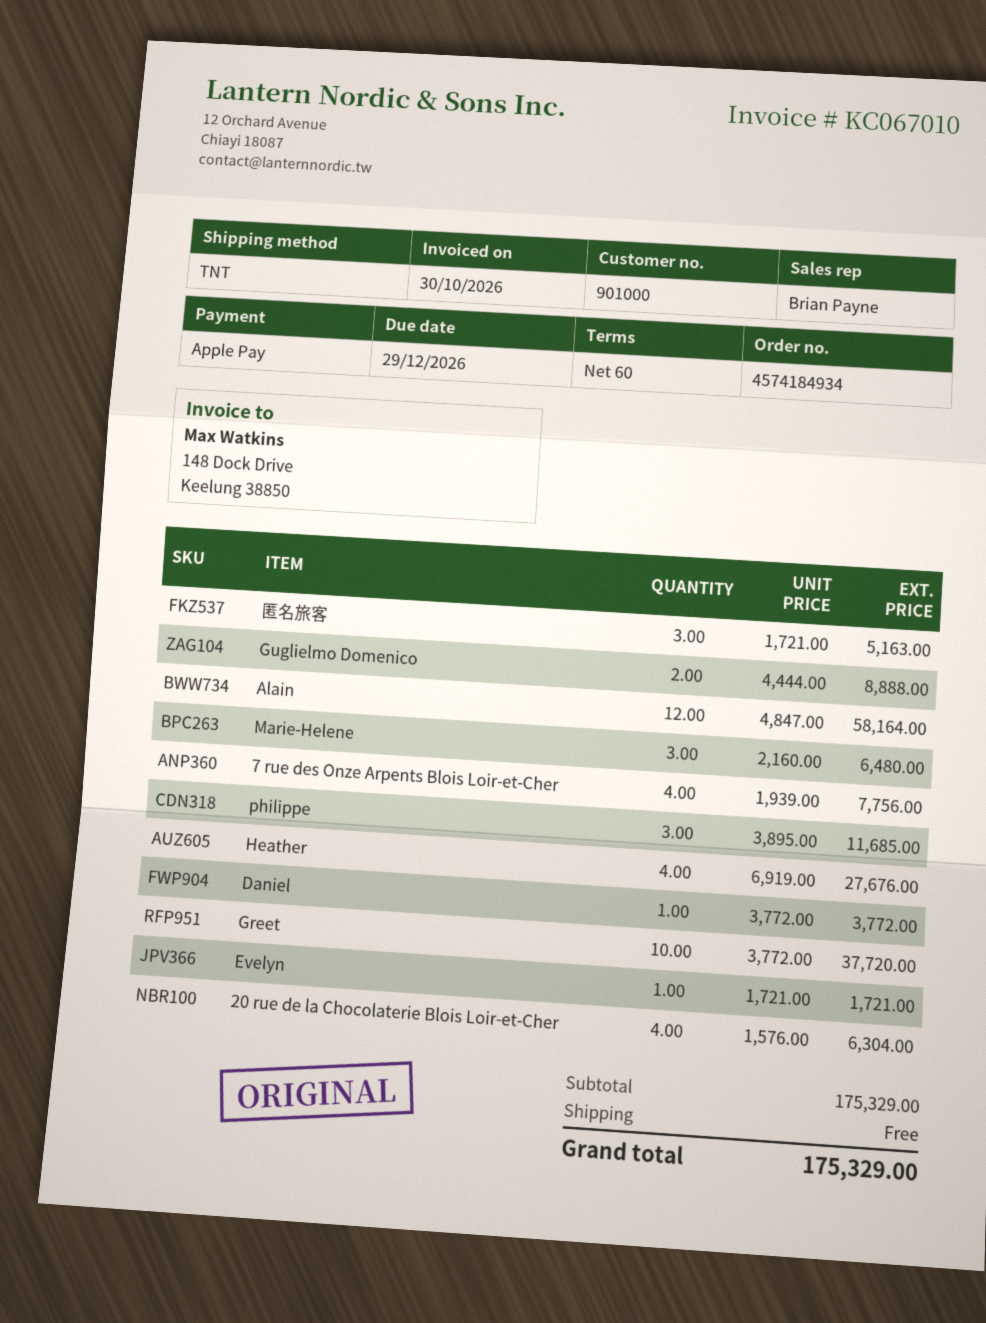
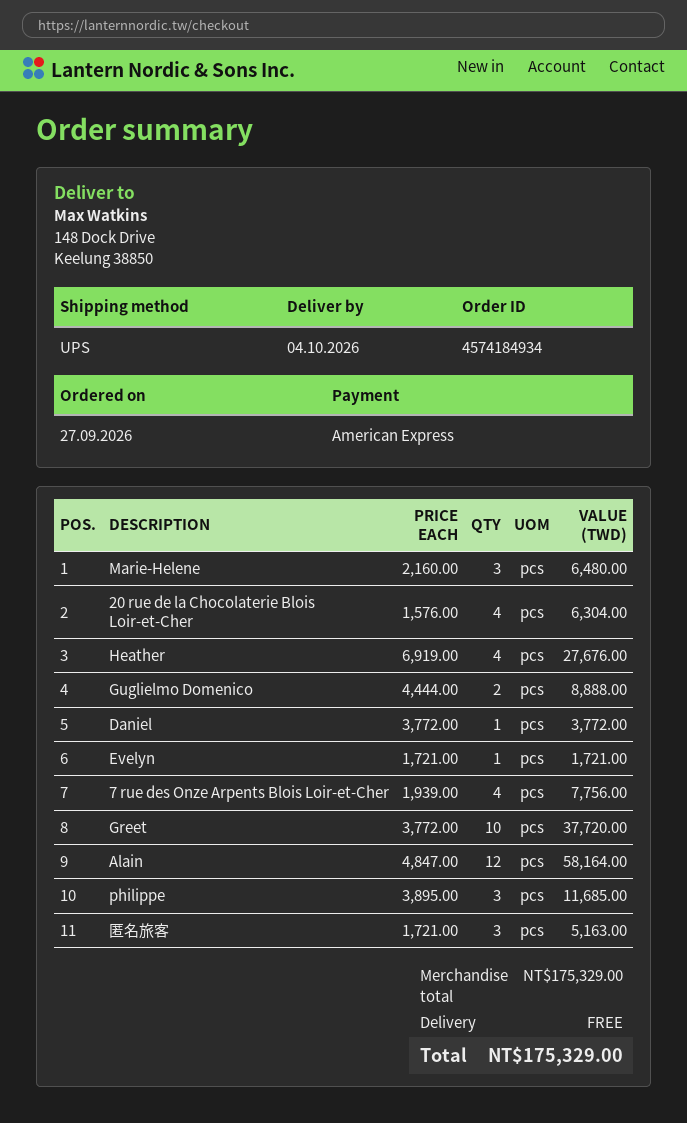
payment method: Apple Pay -> American Express
shipping method: TNT -> UPS

